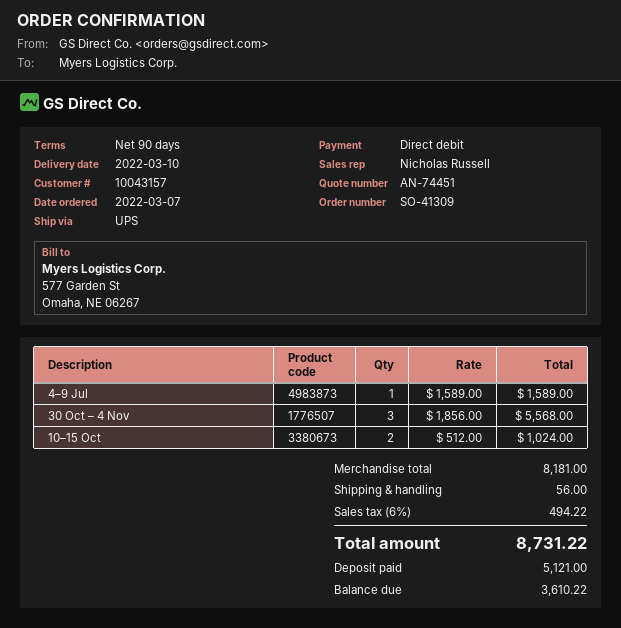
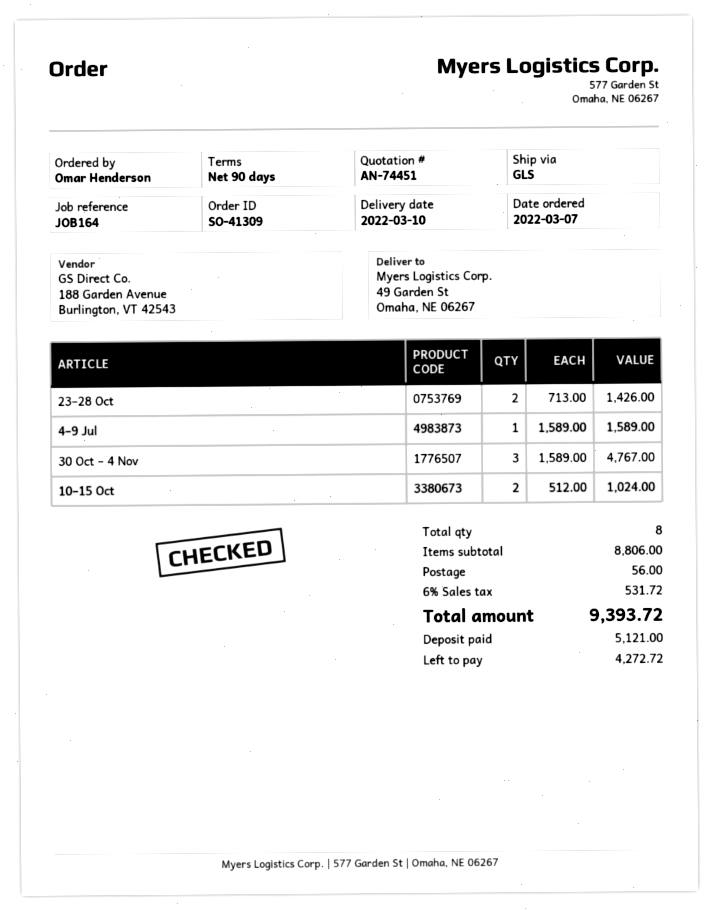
shipping method: UPS -> GLS
30 Oct – 4 Nov: 3 x 1856.00 = 5568.00 -> 3 x 1589.00 = 4767.00
23–28 Oct: none -> 2 x 713.00 = 1426.00
subtotal: 8181.00 -> 8806.00
tax: 6% = 494.22 -> 6% = 531.72
total: 8731.22 -> 9393.72
balance: 3610.22 -> 4272.72

